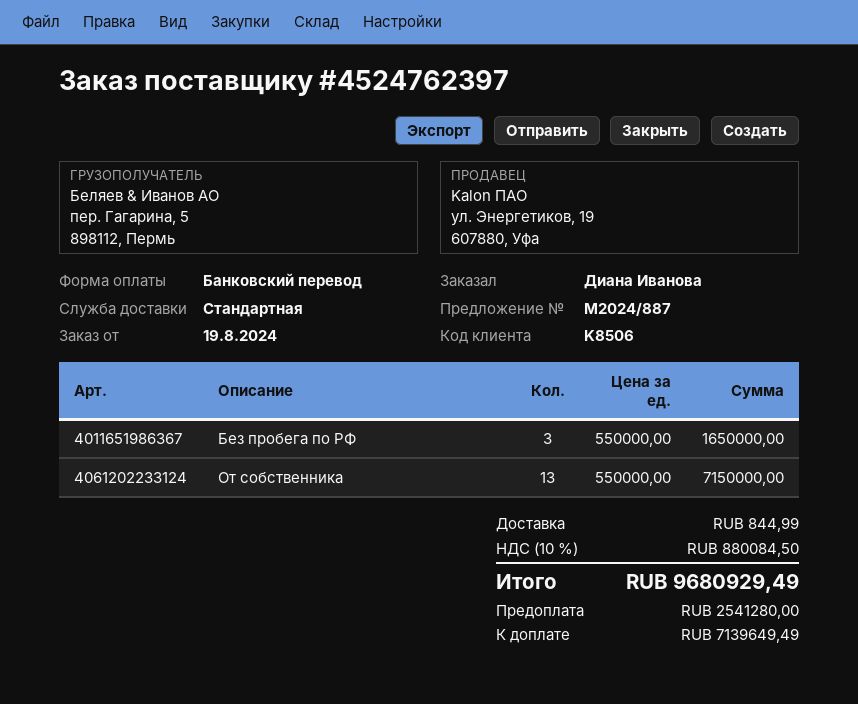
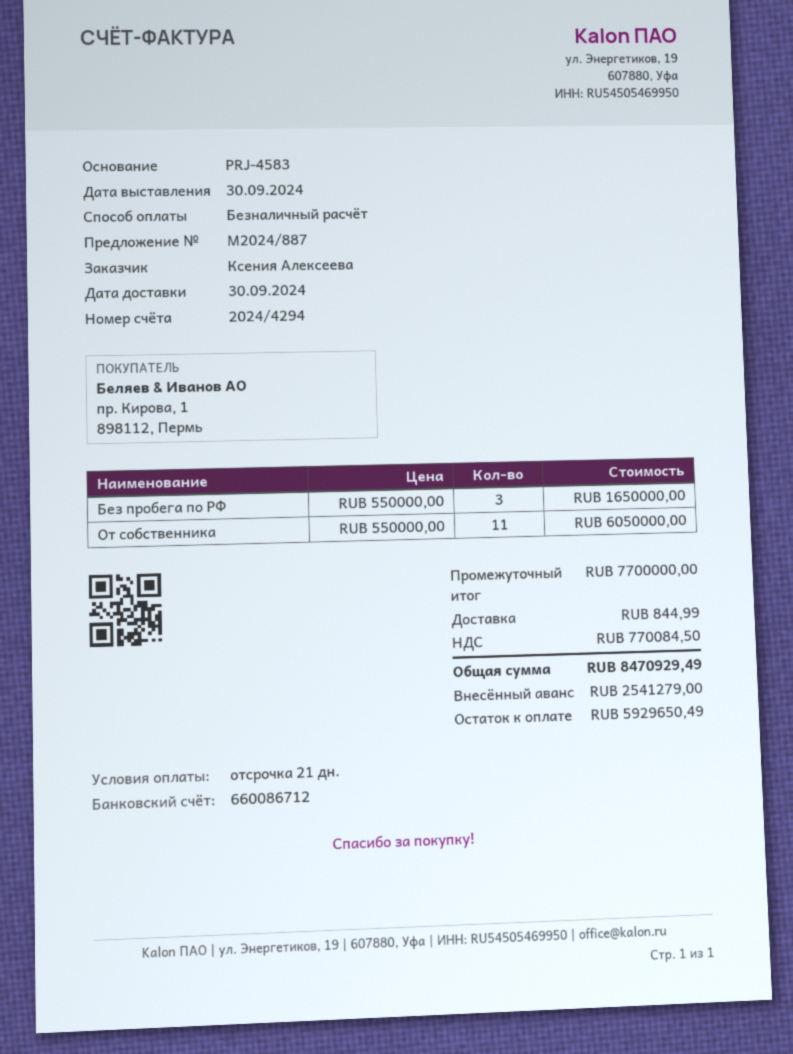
ordered by: Диана Иванова -> Ксения Алексеева
От собственника: 13 x 550000.00 = 7150000.00 -> 11 x 550000.00 = 6050000.00
tax: 880084.50 -> 770084.50
total: 9680929.49 -> 8470929.49
deposit: 2541280.00 -> 2541279.00
balance: 7139649.49 -> 5929650.49

